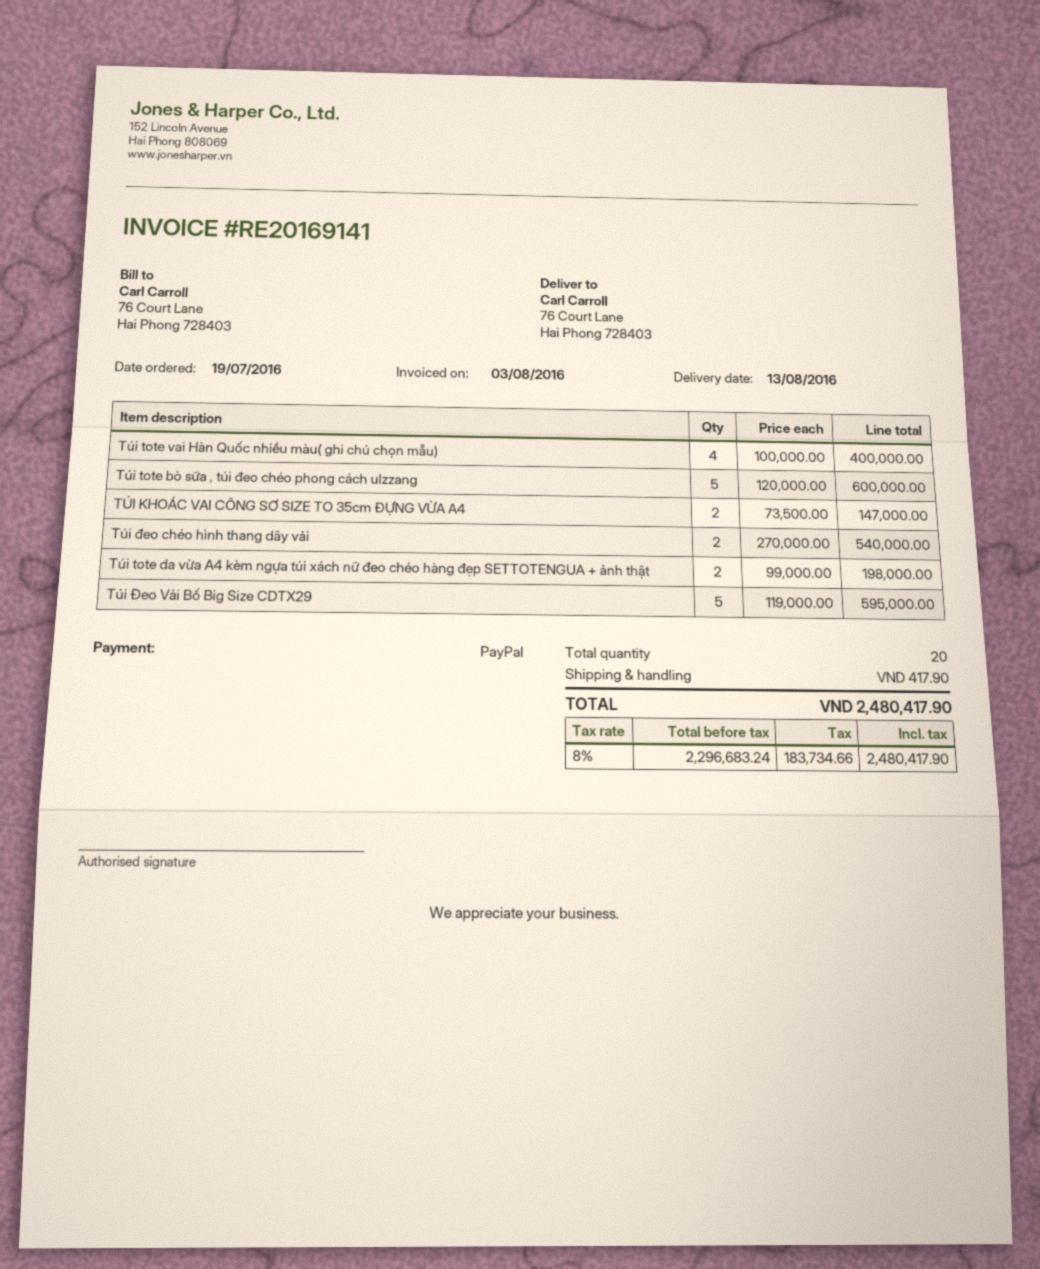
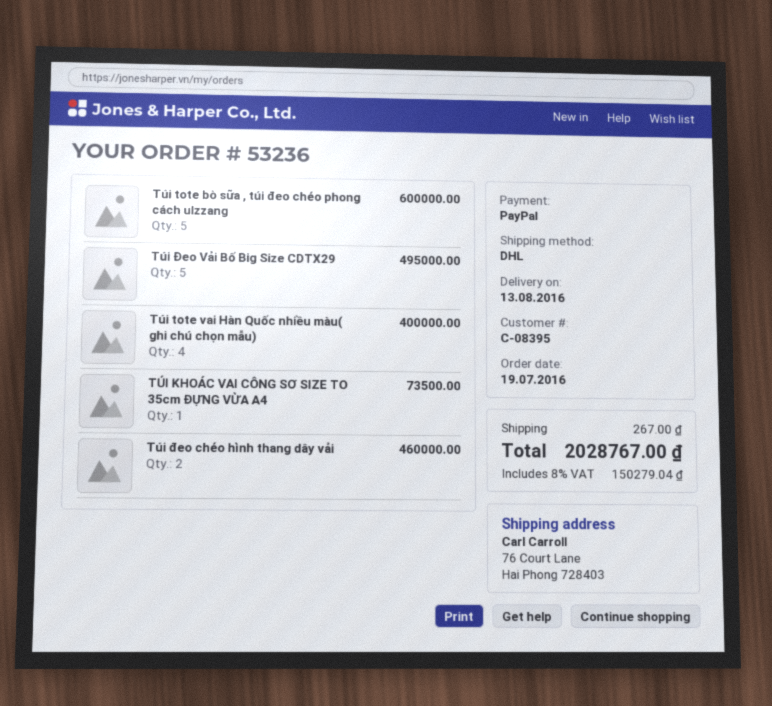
TÚI KHOÁC VAI CÔNG SƠ SIZE TO 35cm ĐỰNG VỪA A4: 2 for 147000.00 -> 1 for 73500.00
Túi đeo chéo hình thang dây vải: 2 for 540000.00 -> 2 for 460000.00
Túi tote da vừa A4 kèm ngựa túi xách nữ đeo chéo hàng đẹp SETTOTENGUA + ảnh thật: 2 for 198000.00 -> none
Túi Đeo Vải Bố Big Size CDTX29: 5 for 595000.00 -> 5 for 495000.00
shipping: 417.90 -> 267.00
tax: 8% = 183734.66 -> 8% = 150279.04
total: 2480417.90 -> 2028767.00

